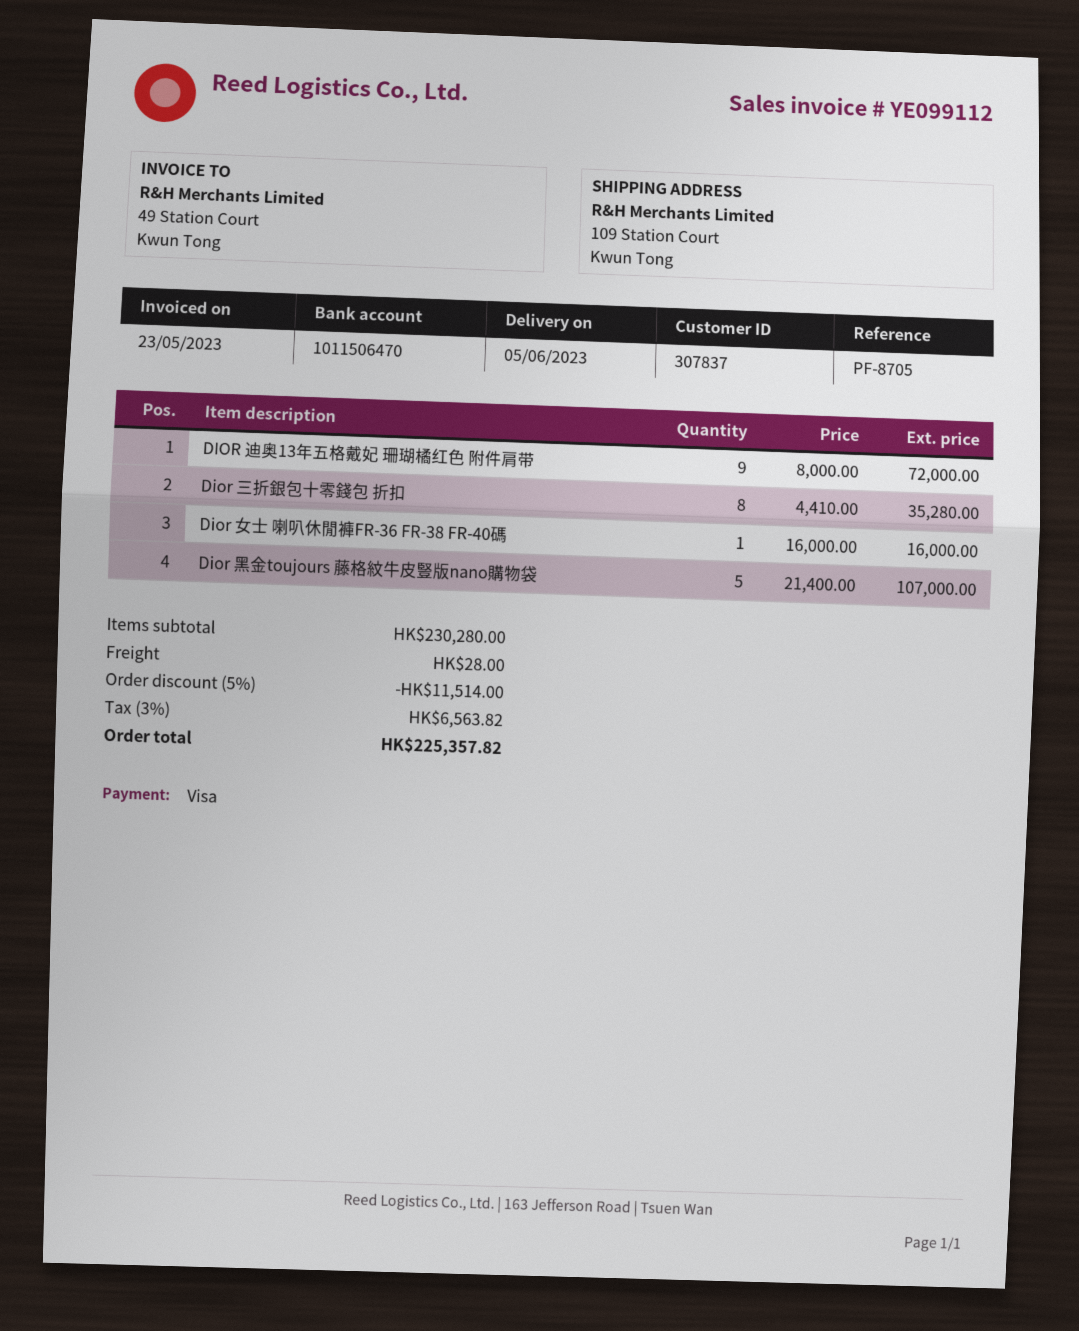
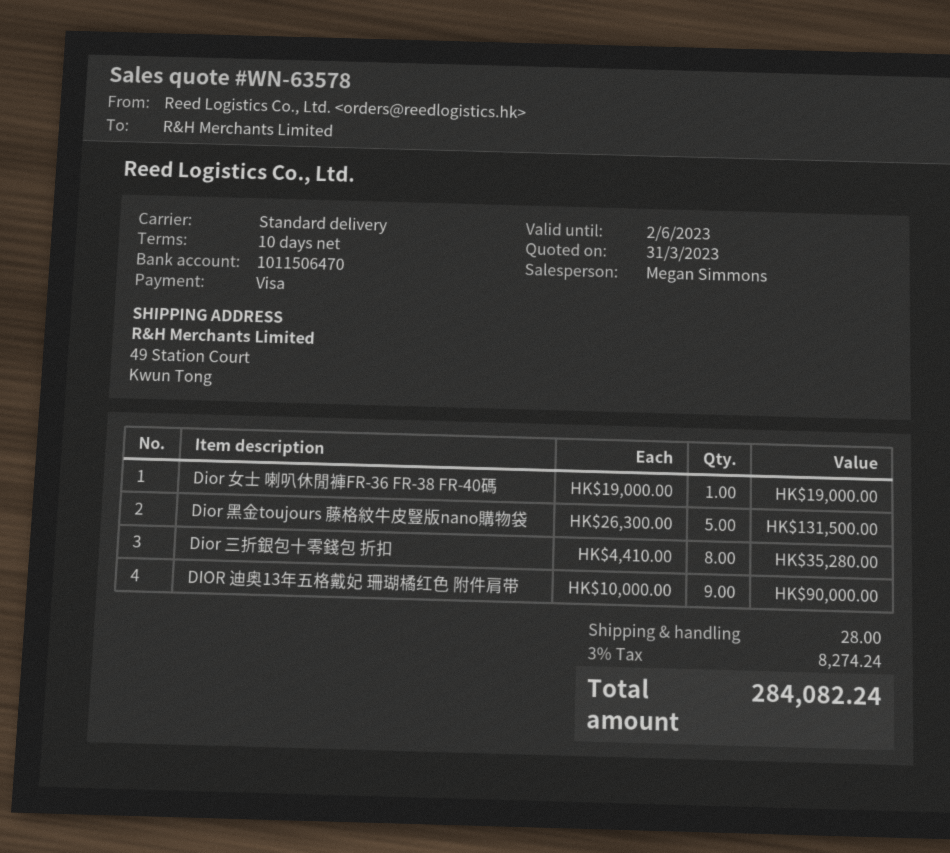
ship to: 109 Station Court, Kwun Tong -> 49 Station Court, Kwun Tong
DIOR 迪奥13年五格戴妃 珊瑚橘红色 附件肩带: 9 x 8000.00 = 72000.00 -> 9 x 10000.00 = 90000.00
Dior 女士 喇叭休閒褲FR-36 FR-38 FR-40碼: 1 x 16000.00 = 16000.00 -> 1 x 19000.00 = 19000.00
Dior 黑金toujours 藤格紋牛皮豎版nano購物袋: 5 x 21400.00 = 107000.00 -> 5 x 26300.00 = 131500.00
discount: 5% = 11514.00 -> none
tax: 3% = 6563.82 -> 3% = 8274.24
total: 225357.82 -> 284082.24

